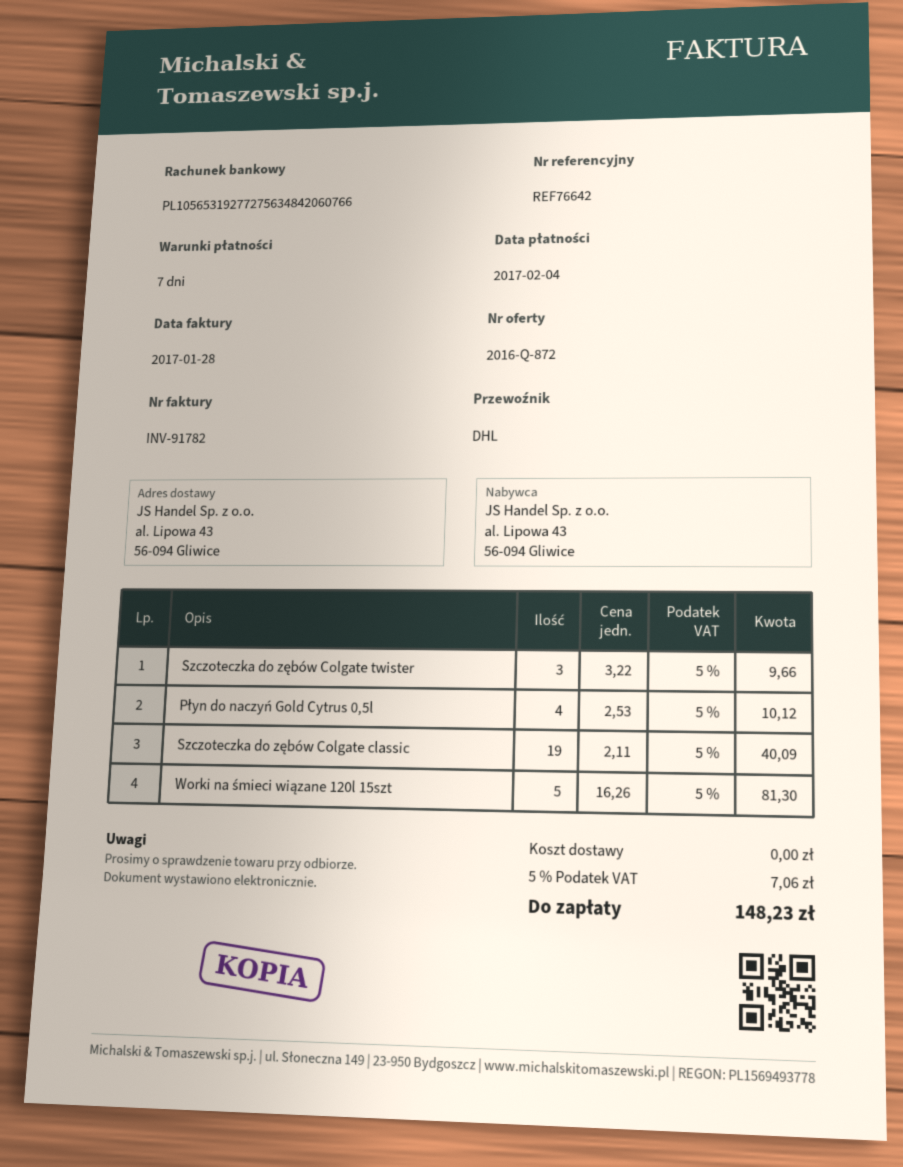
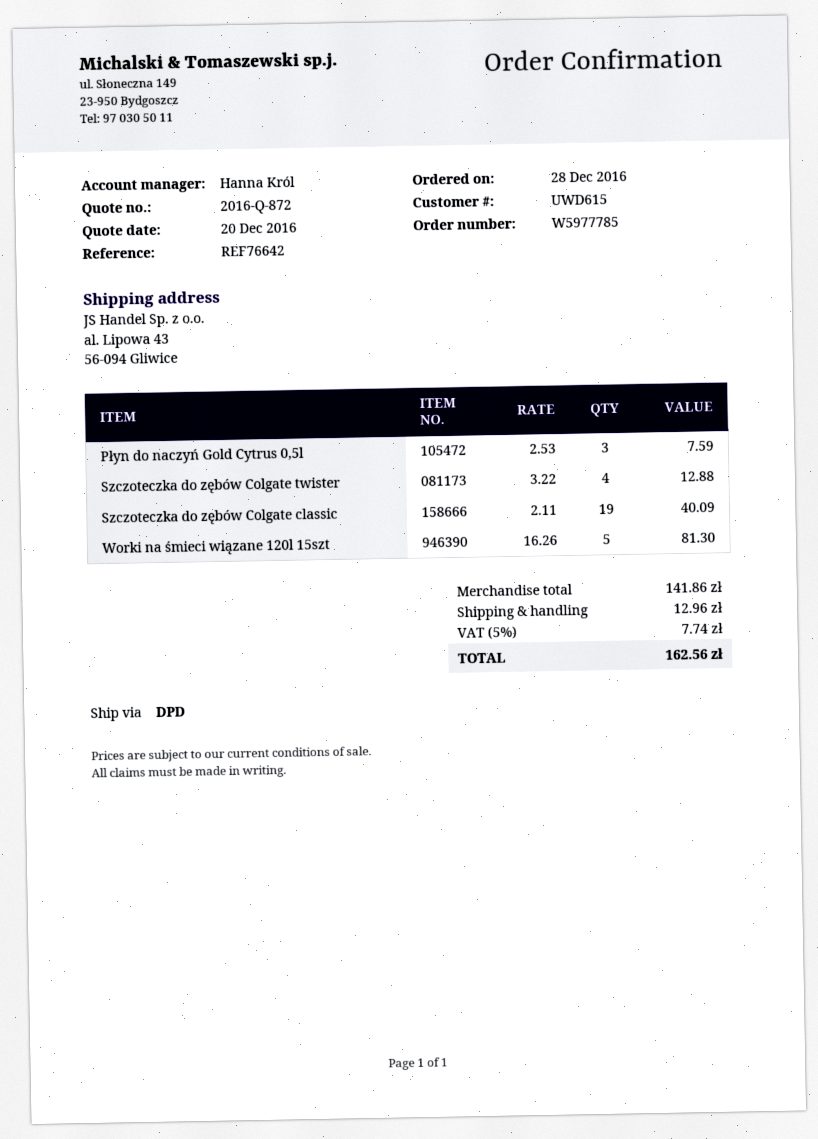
shipping method: DHL -> DPD
Szczoteczka do zębów Colgate twister: 3 x 3.22 = 9.66 -> 4 x 3.22 = 12.88
Płyn do naczyń Gold Cytrus 0,5l: 4 x 2.53 = 10.12 -> 3 x 2.53 = 7.59
shipping: 0.00 -> 12.96
tax: 5% = 7.06 -> 5% = 7.74
total: 148.23 -> 162.56

